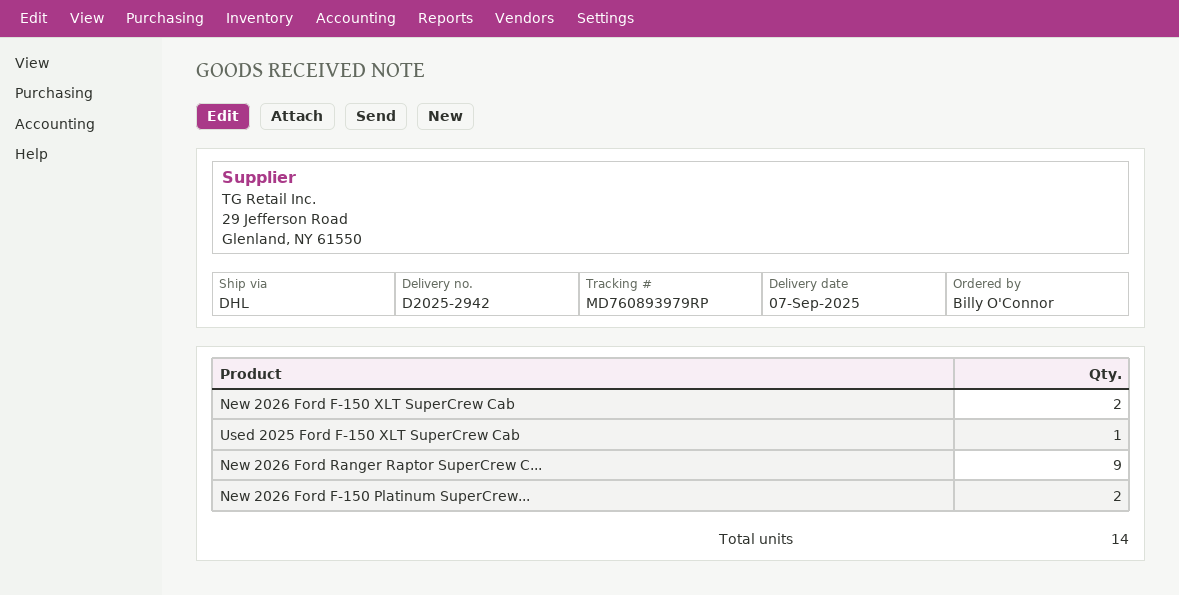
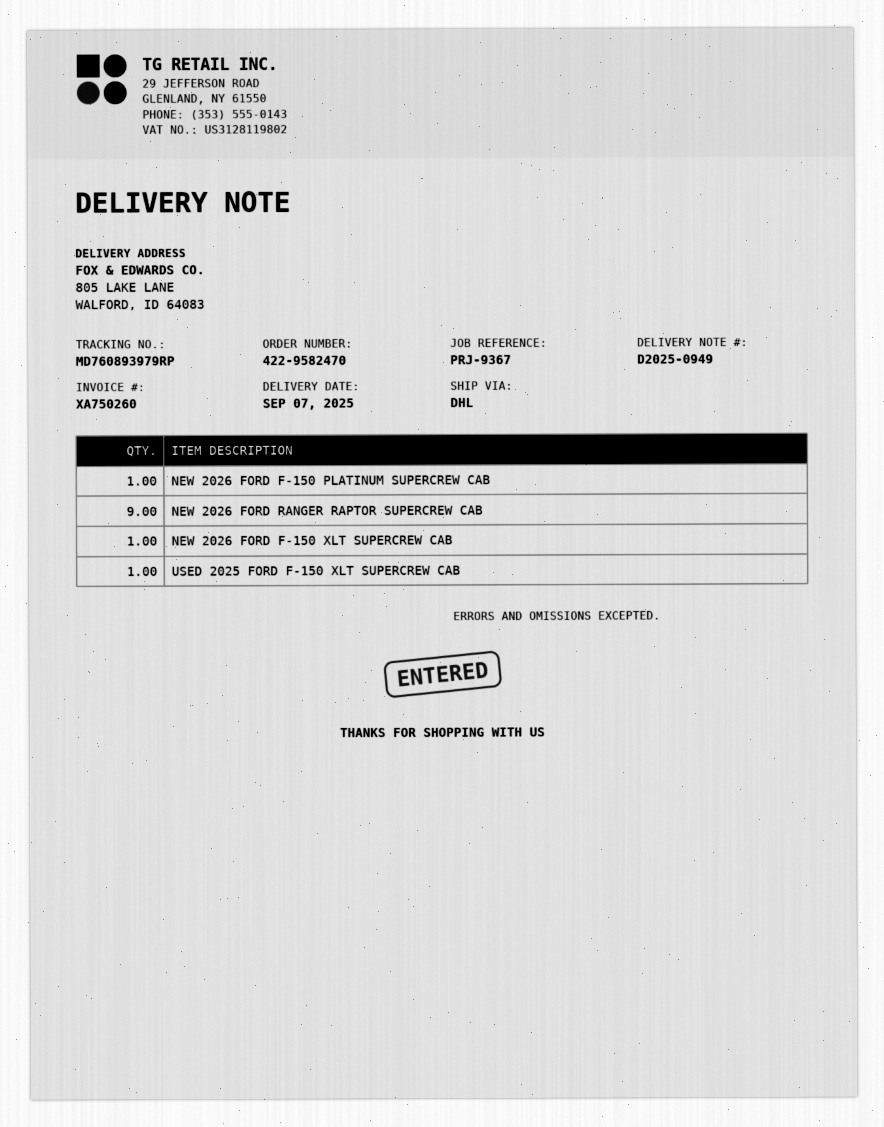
delivery note number: D2025-2942 -> D2025-0949
New 2026 Ford F-150 XLT SuperCrew Cab: 2 -> 1
New 2026 Ford F-150 Platinum SuperCrew...: 2 -> 1

